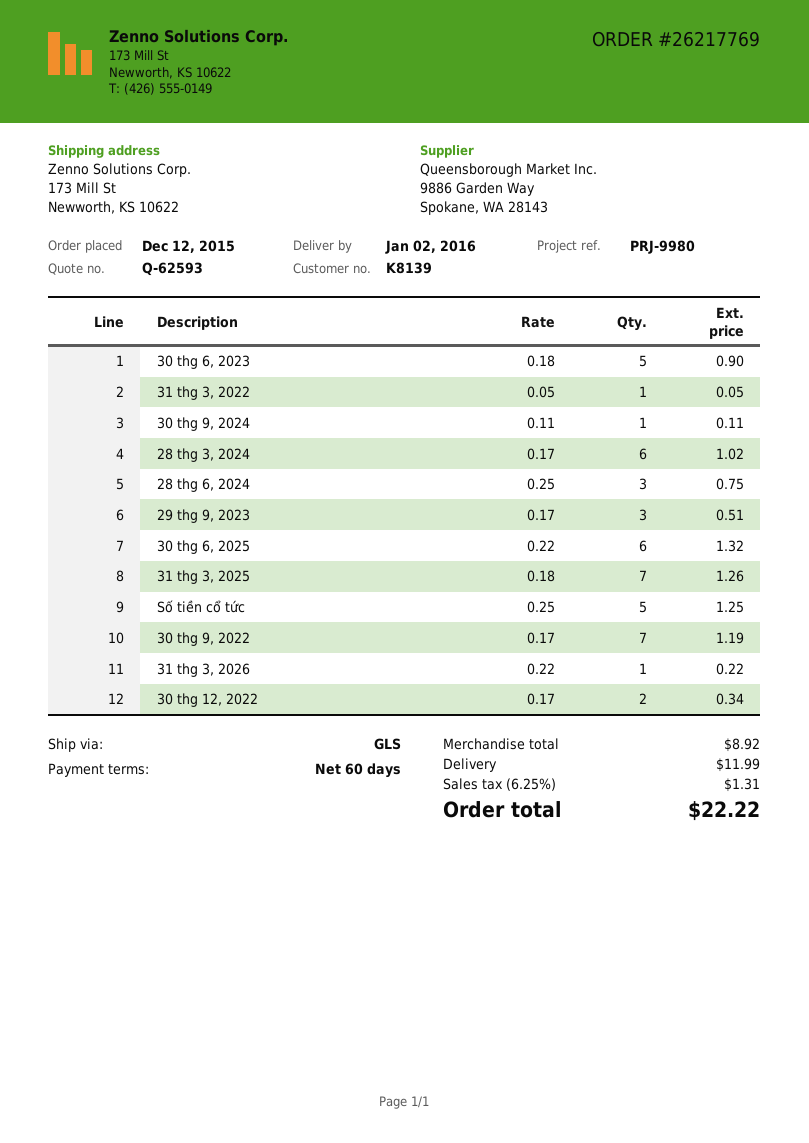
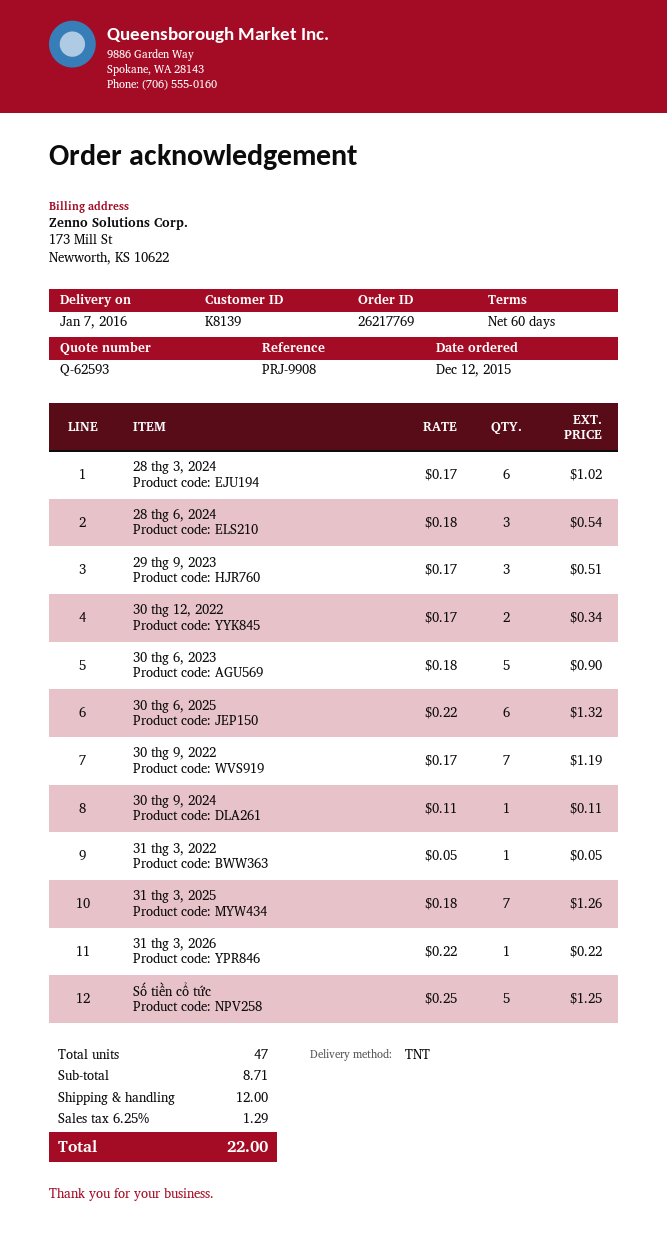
delivery date: 2016-01-02 -> 2016-01-07
reference: PRJ-9980 -> PRJ-9908
shipping method: GLS -> TNT
28 thg 6, 2024: 3 x 0.25 = 0.75 -> 3 x 0.18 = 0.54
subtotal: 8.92 -> 8.71
shipping: 11.99 -> 12.00
tax: 6.25% = 1.31 -> 6.25% = 1.29
total: 22.22 -> 22.00

